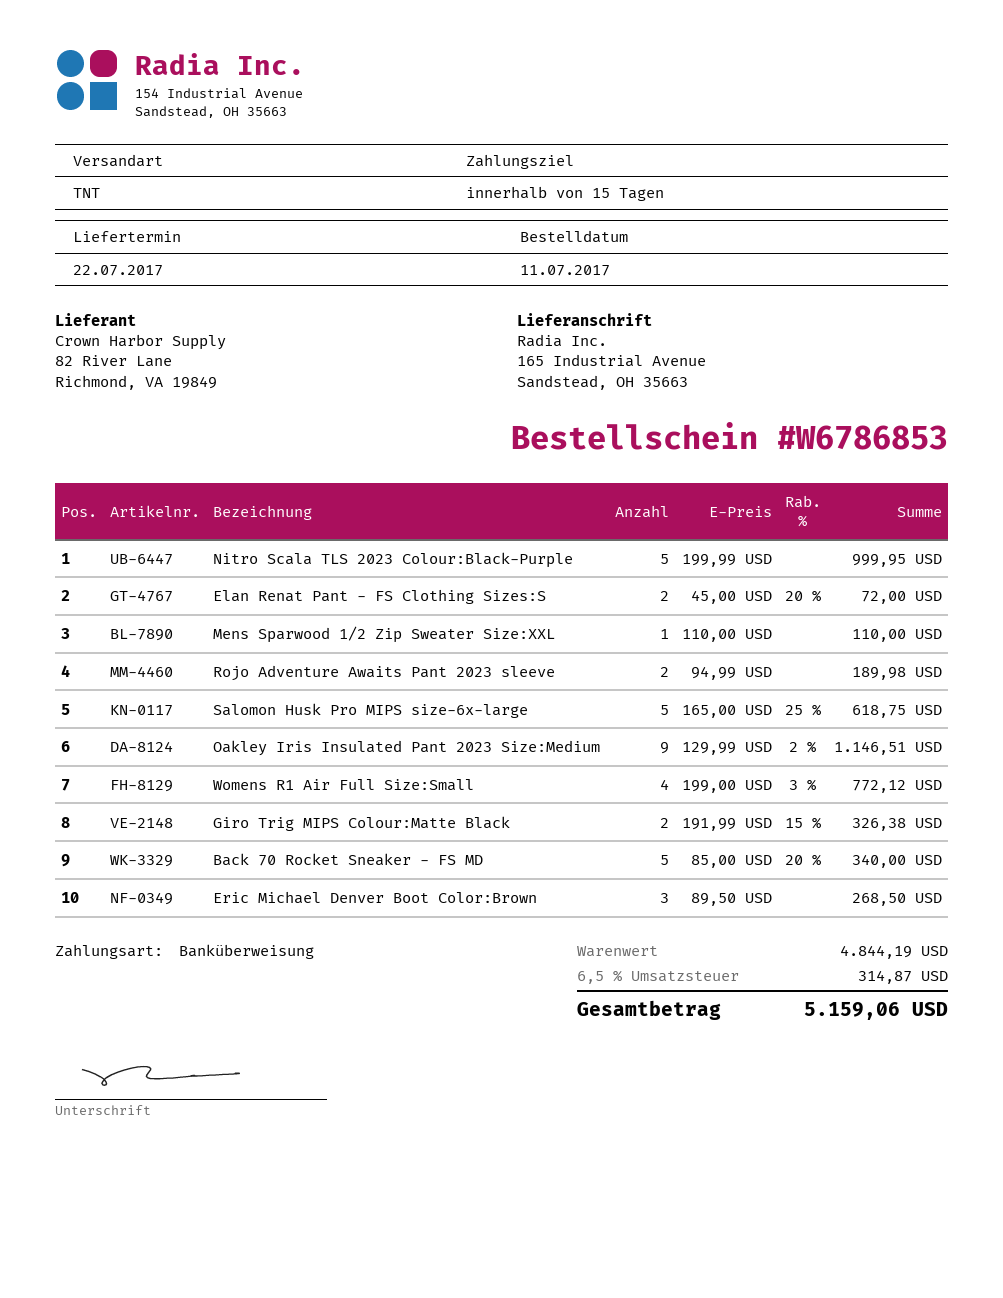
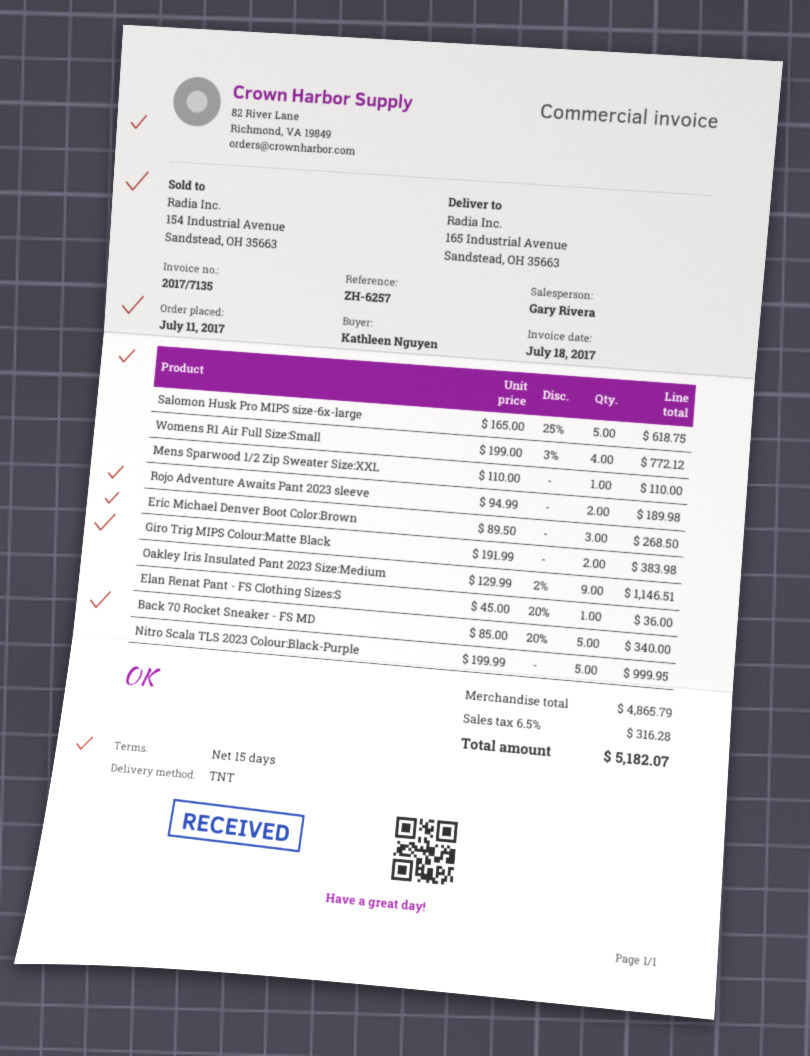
Elan Renat Pant - FS Clothing Sizes:S: 2 x 45.00 - 20% = 72.00 -> 1 x 45.00 - 20% = 36.00
Giro Trig MIPS Colour:Matte Black: 2 x 191.99 - 15% = 326.38 -> 2 x 191.99 = 383.98
subtotal: 4844.19 -> 4865.79
tax: 6.5% = 314.87 -> 6.5% = 316.28
total: 5159.06 -> 5182.07

